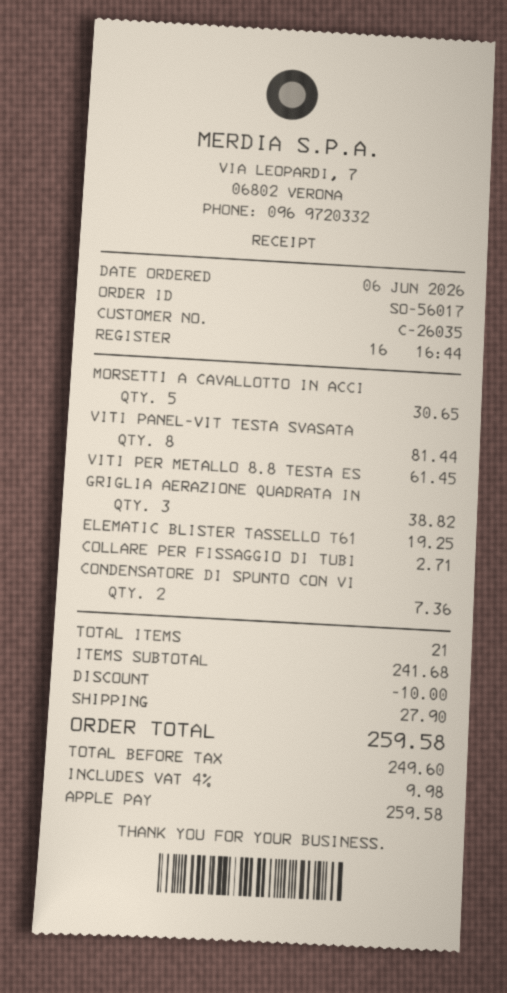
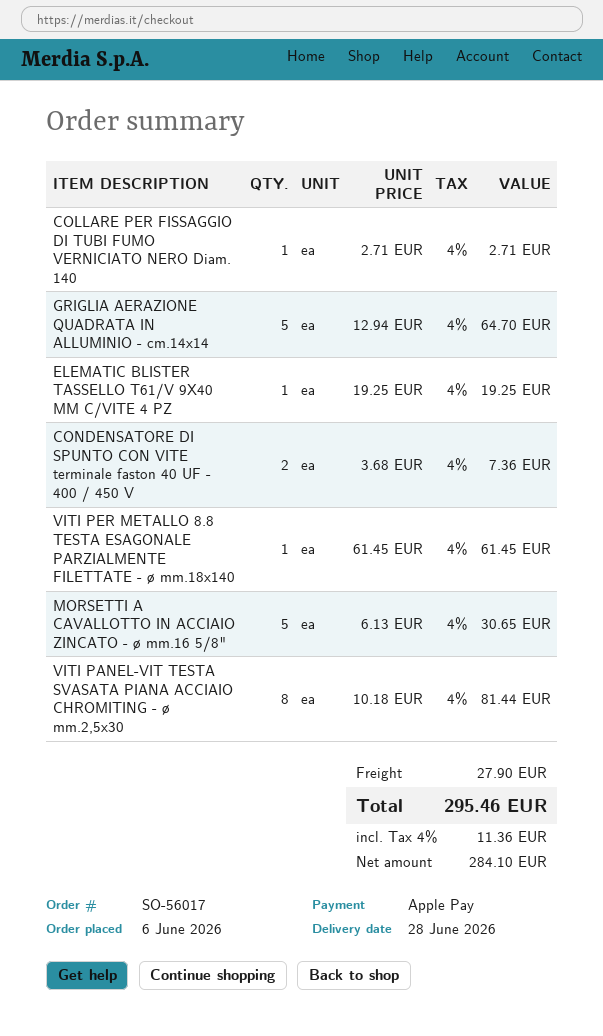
GRIGLIA AERAZIONE QUADRATA IN: 3 for 38.82 -> 5 for 64.70
discount: 10.00 -> none
net: 249.60 -> 284.10
tax: 4% = 9.98 -> 4% = 11.36
total: 259.58 -> 295.46

